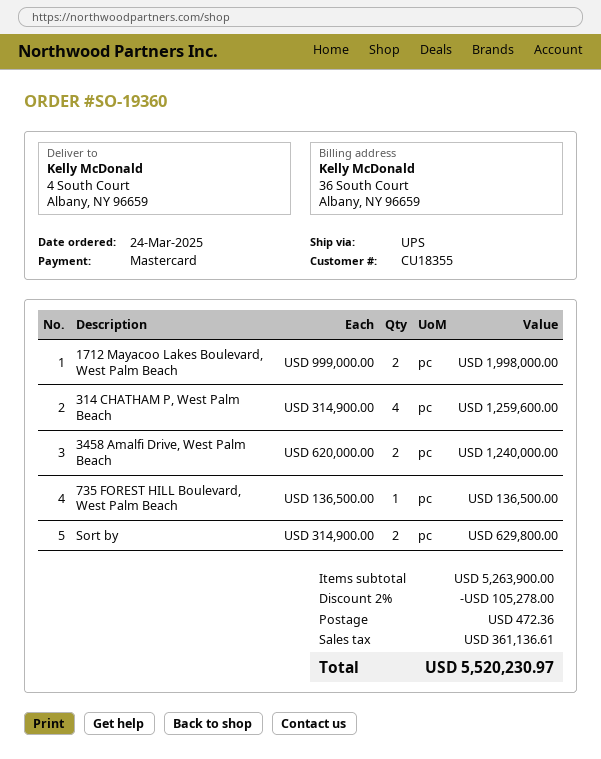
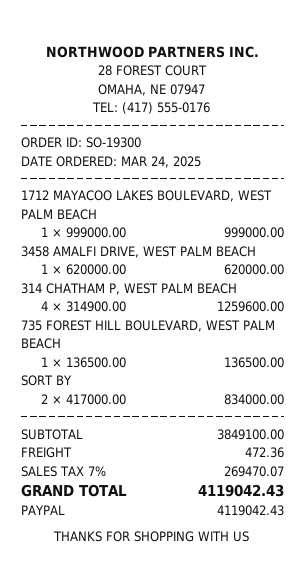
order number: SO-19360 -> SO-19300
payment method: Mastercard -> PayPal
1712 Mayacoo Lakes Boulevard, West Palm Beach: 2 x 999000.00 = 1998000.00 -> 1 x 999000.00 = 999000.00
3458 Amalfi Drive, West Palm Beach: 2 x 620000.00 = 1240000.00 -> 1 x 620000.00 = 620000.00
Sort by: 2 x 314900.00 = 629800.00 -> 2 x 417000.00 = 834000.00
subtotal: 5263900.00 -> 3849100.00
discount: 2% = 105278.00 -> none
tax: 361136.61 -> 269470.07
total: 5520230.97 -> 4119042.43

